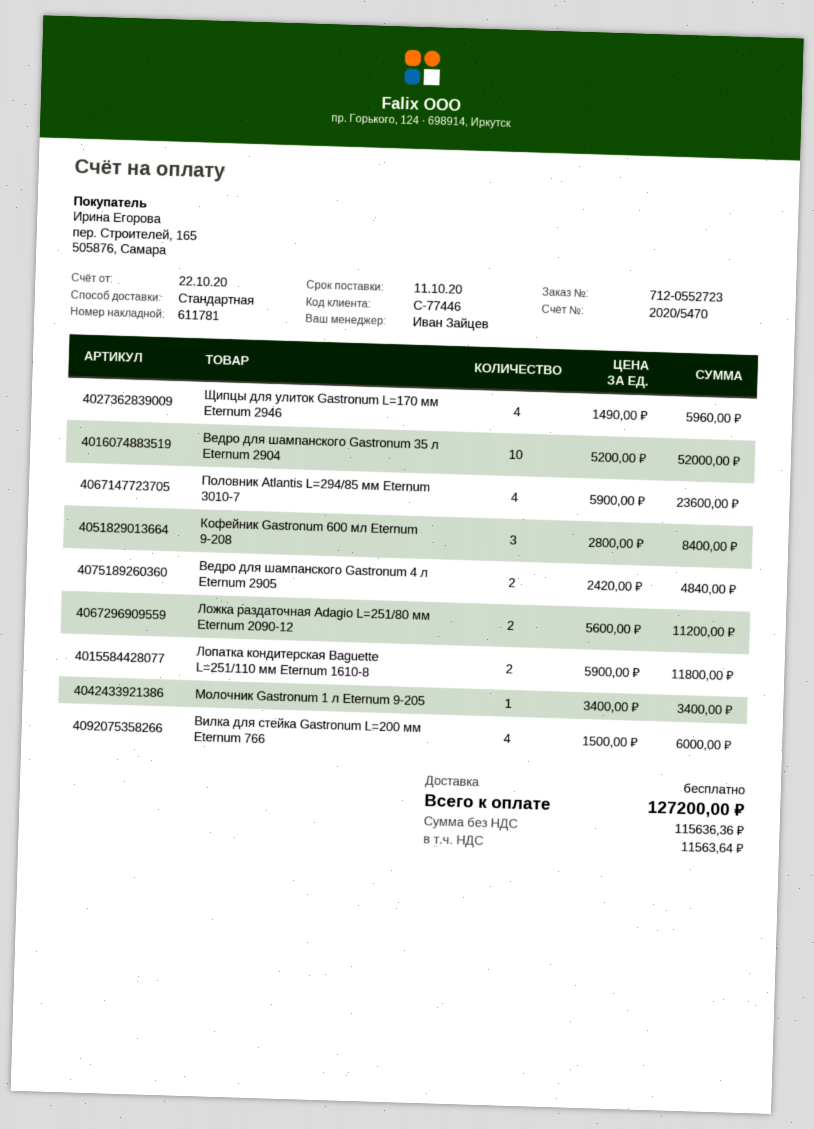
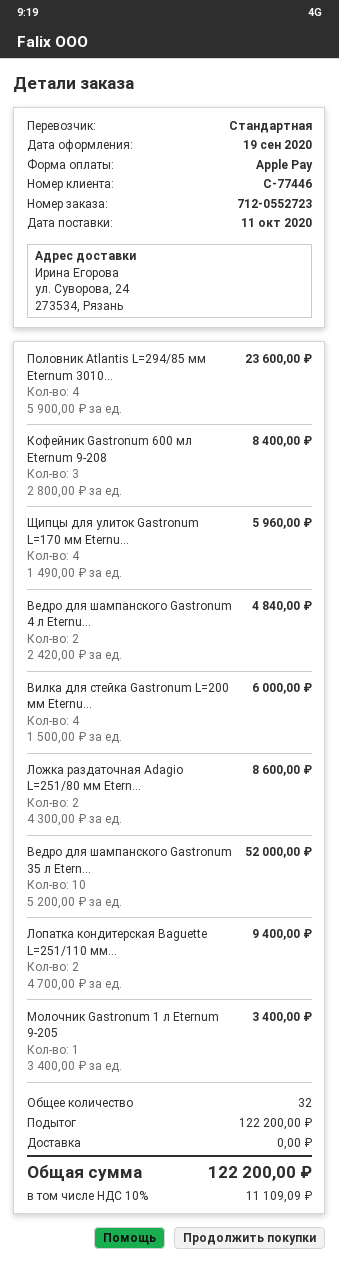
Ложка раздаточная Adagio L=251/80 мм Eternum 2090-12: 2 x 5600.00 = 11200.00 -> 2 x 4300.00 = 8600.00
Лопатка кондитерская Baguette L=251/110 мм Eternum 1610-8: 2 x 5900.00 = 11800.00 -> 2 x 4700.00 = 9400.00
tax: 11563.64 -> 11109.09
total: 127200.00 -> 122200.00

